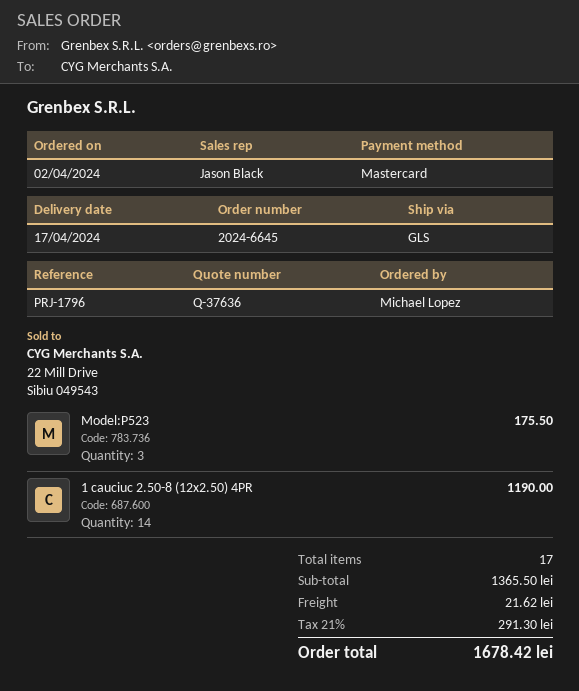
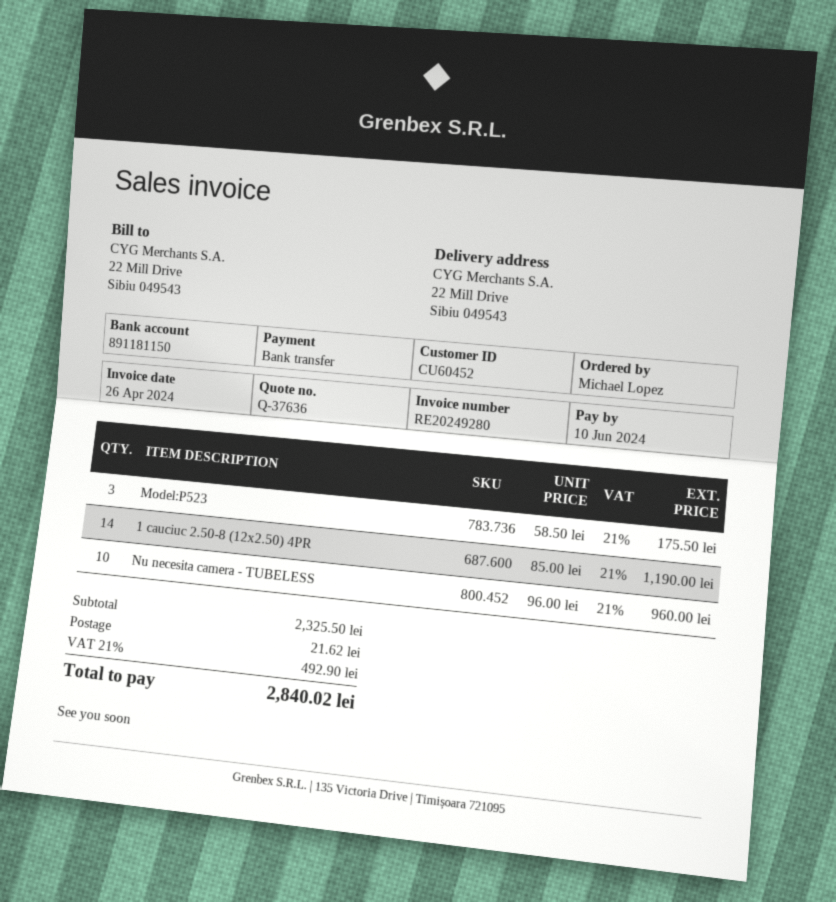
payment method: Mastercard -> bank transfer
Nu necesita camera - TUBELESS: none -> 10 for 960.00
subtotal: 1365.50 -> 2325.50
tax: 21% = 291.30 -> 21% = 492.90
total: 1678.42 -> 2840.02

